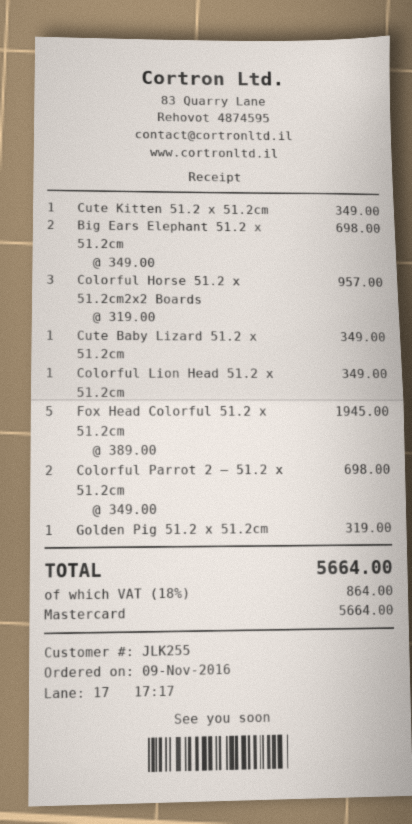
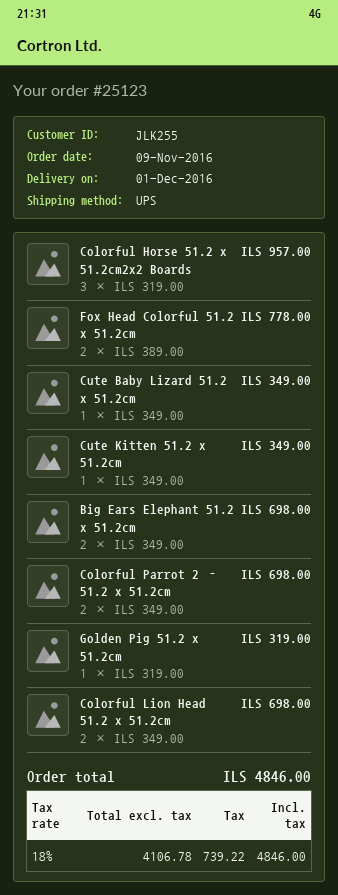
Colorful Lion Head 51.2 x 51.2cm: 1 x 349.00 = 349.00 -> 2 x 349.00 = 698.00
Fox Head Colorful 51.2 x 51.2cm: 5 x 389.00 = 1945.00 -> 2 x 389.00 = 778.00
tax: 18% = 864.00 -> 18% = 739.22
total: 5664.00 -> 4846.00

